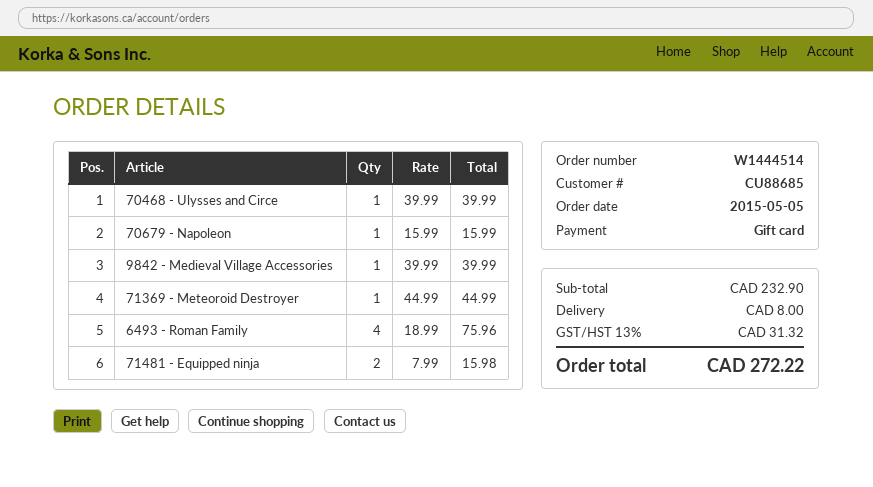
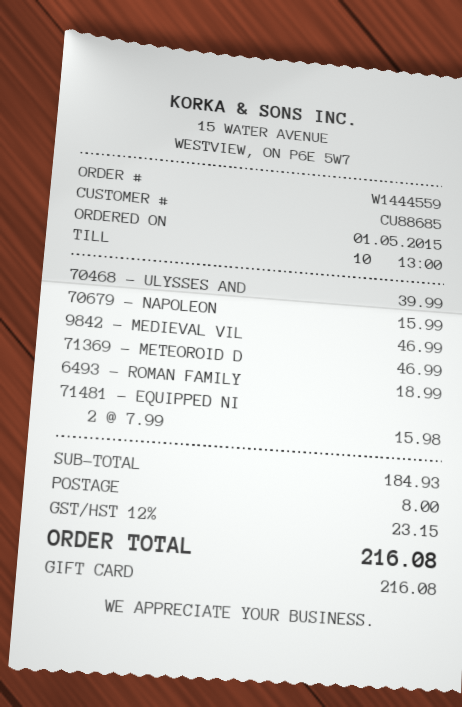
order number: W1444514 -> W1444559
order date: 2015-05-05 -> 2015-05-01
9842 - Medieval Village Accessories: 1 x 39.99 = 39.99 -> 1 x 46.99 = 46.99
71369 - Meteoroid Destroyer: 1 x 44.99 = 44.99 -> 1 x 46.99 = 46.99
6493 - Roman Family: 4 x 18.99 = 75.96 -> 1 x 18.99 = 18.99
subtotal: 232.90 -> 184.93
tax: 13% = 31.32 -> 12% = 23.15
total: 272.22 -> 216.08

